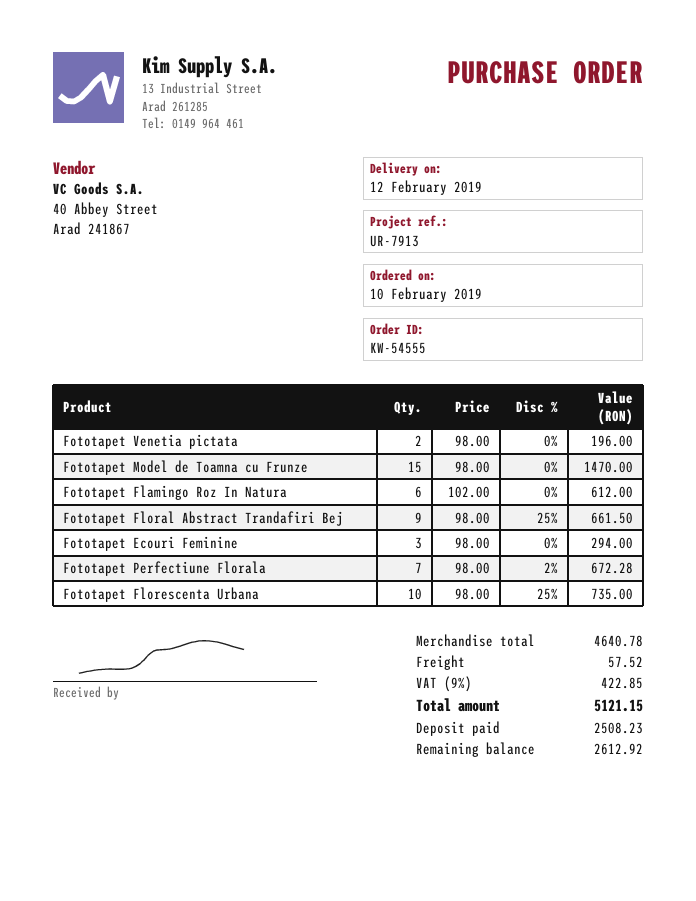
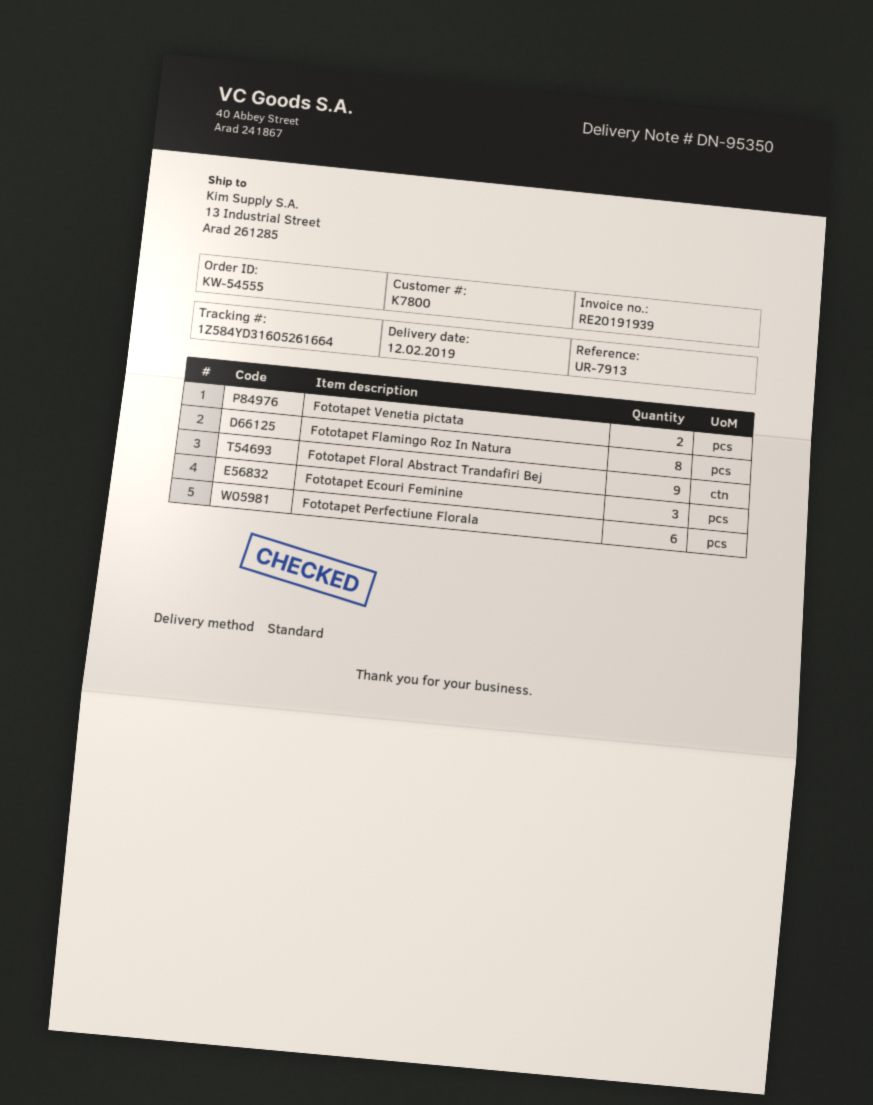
Fototapet Model de Toamna cu Frunze: 15 -> none
Fototapet Flamingo Roz In Natura: 6 -> 8
Fototapet Perfectiune Florala: 7 -> 6
Fototapet Florescenta Urbana: 10 -> none

